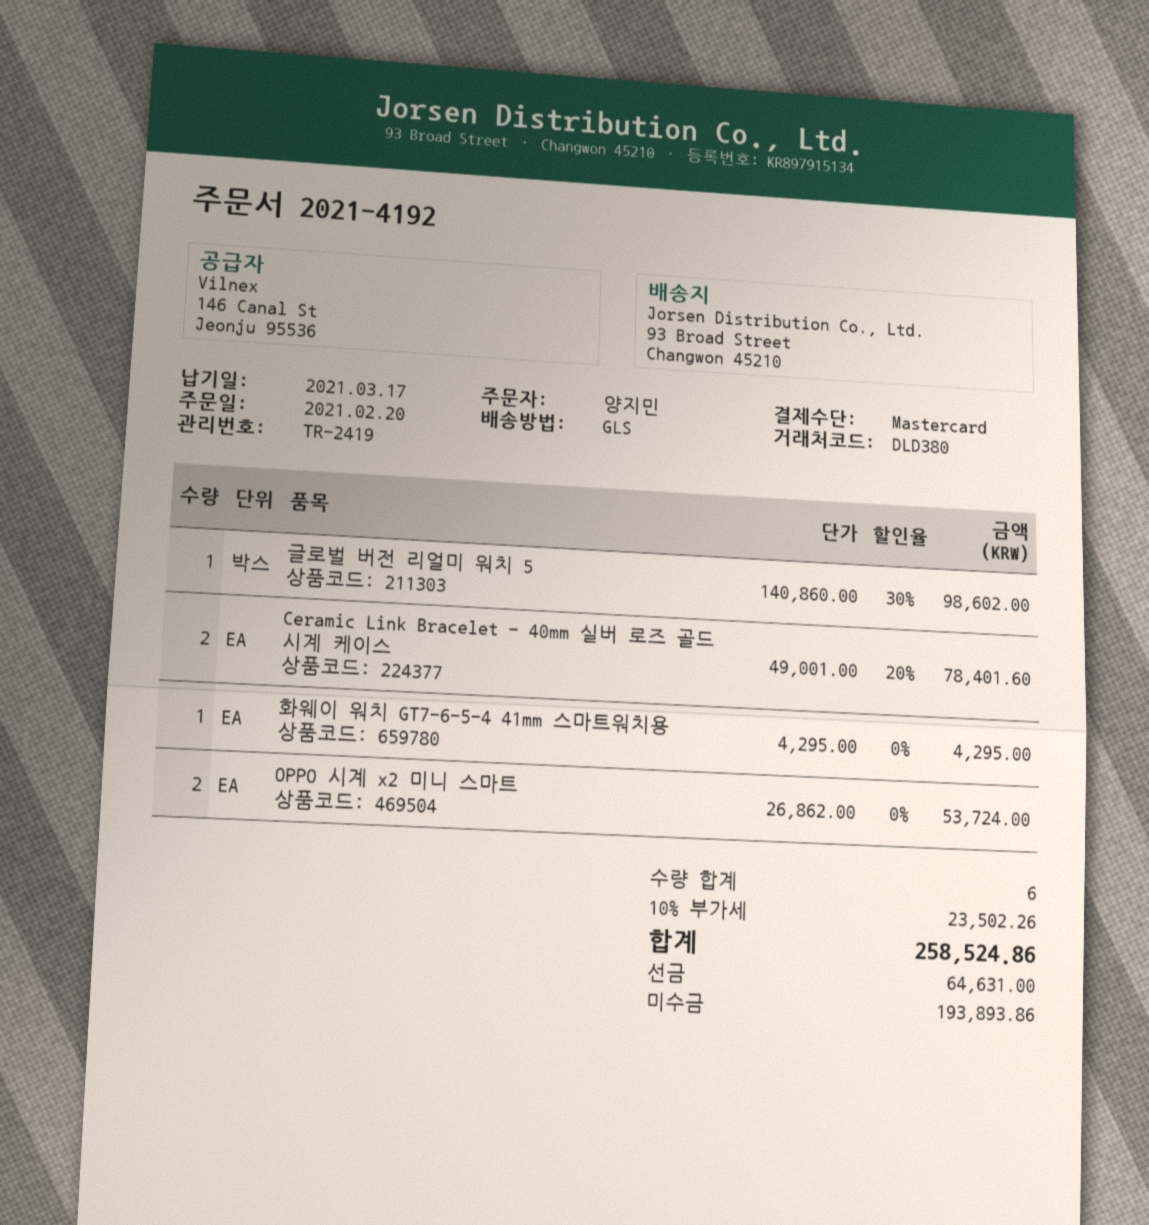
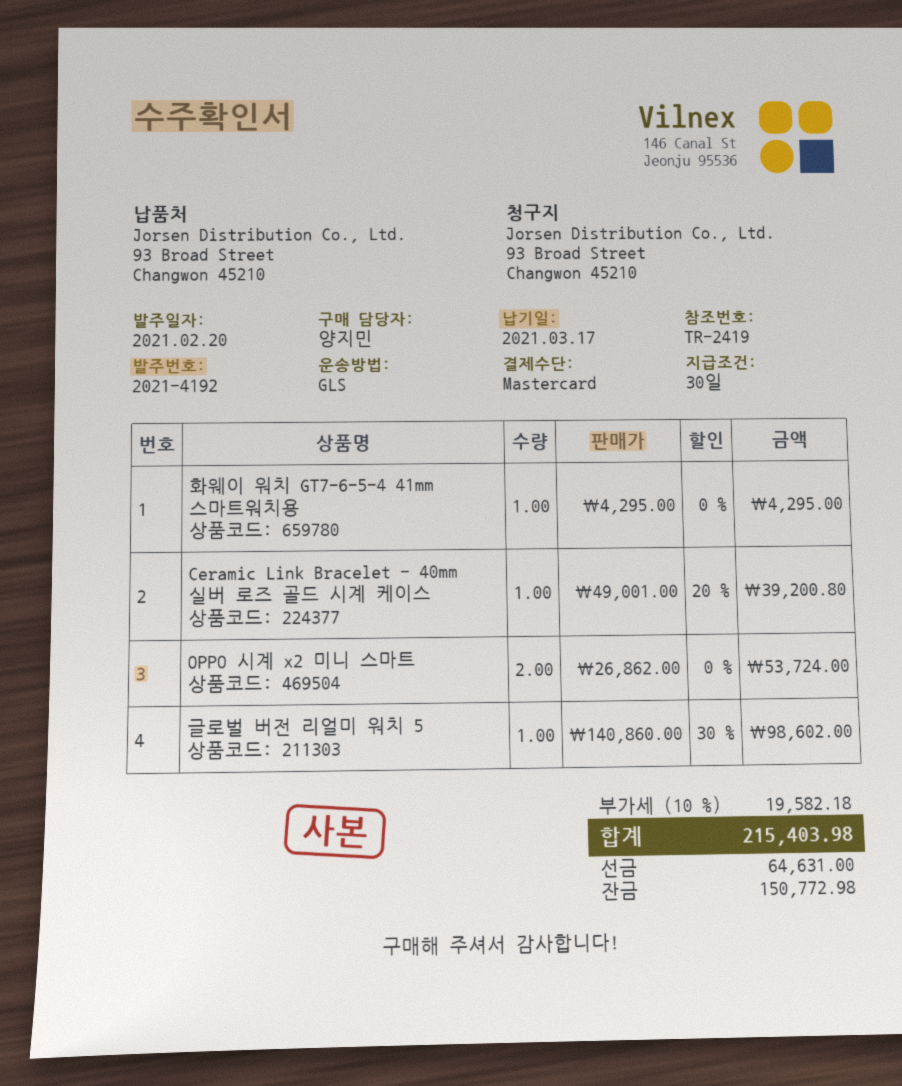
Ceramic Link Bracelet - 40mm 실버 로즈 골드 시계 케이스: 2 x 49001.00 - 20% = 78401.60 -> 1 x 49001.00 - 20% = 39200.80
tax: 10% = 23502.26 -> 10% = 19582.18
total: 258524.86 -> 215403.98
balance: 193893.86 -> 150772.98

